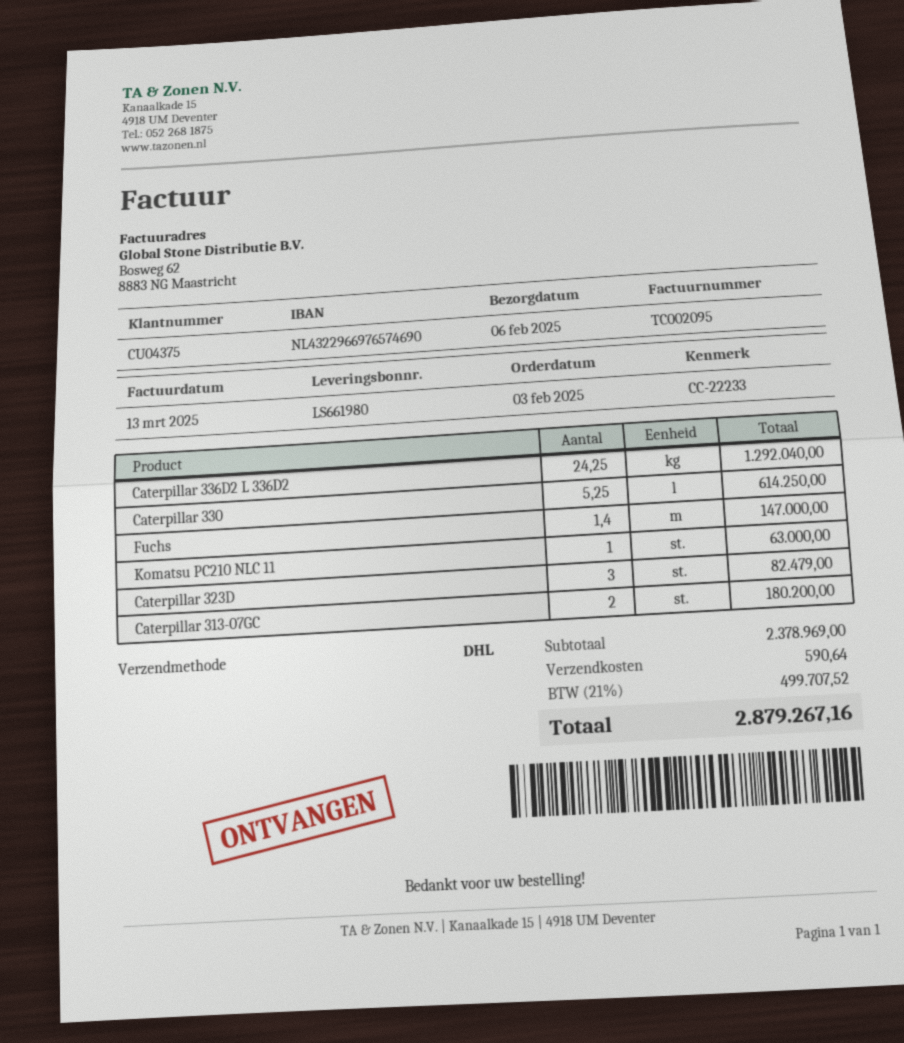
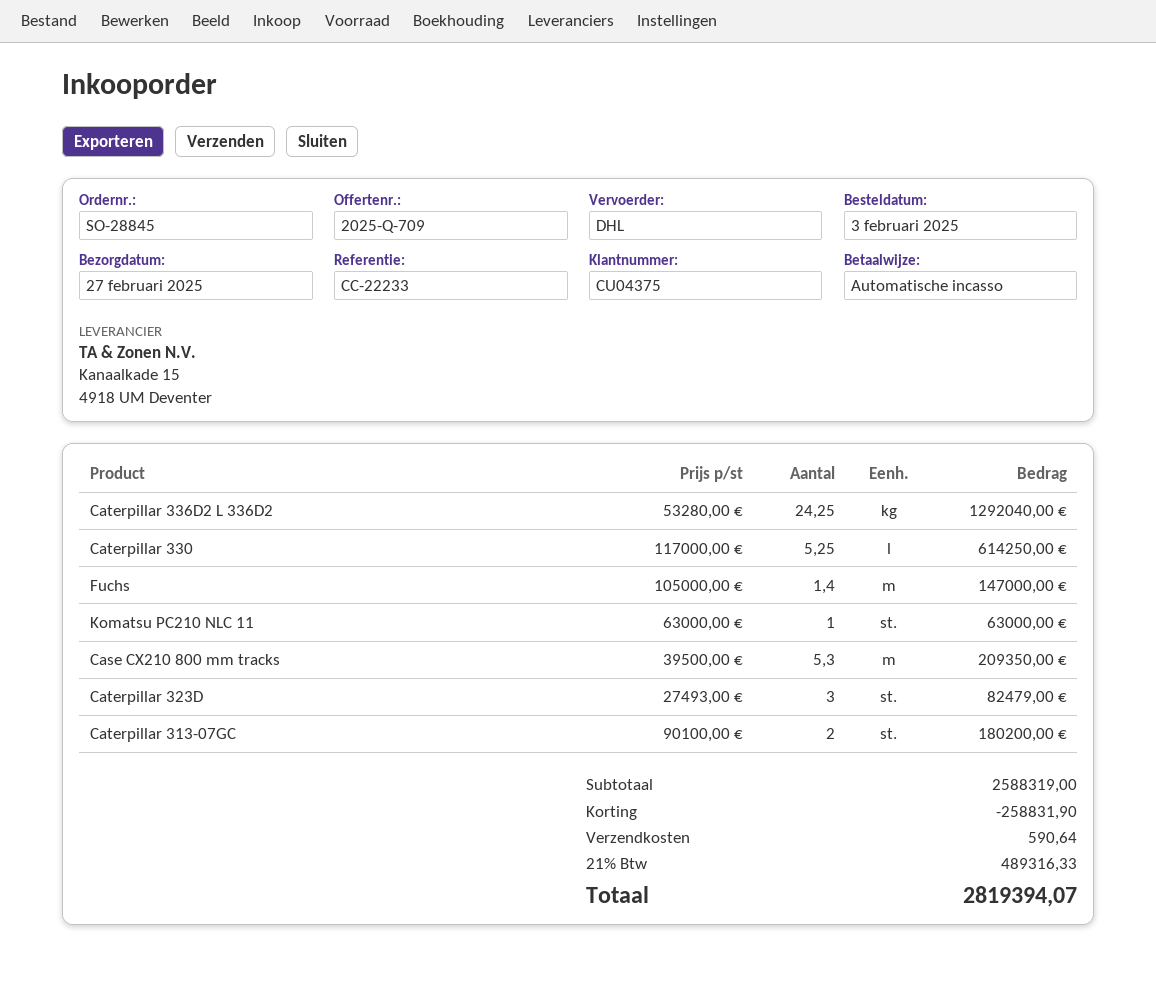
delivery date: 2025-02-06 -> 2025-02-27
Case CX210 800 mm tracks: none -> 5.3 for 209350.00
subtotal: 2378969.00 -> 2588319.00
discount: none -> 258831.90
tax: 21% = 499707.52 -> 21% = 489316.33
total: 2879267.16 -> 2819394.07

